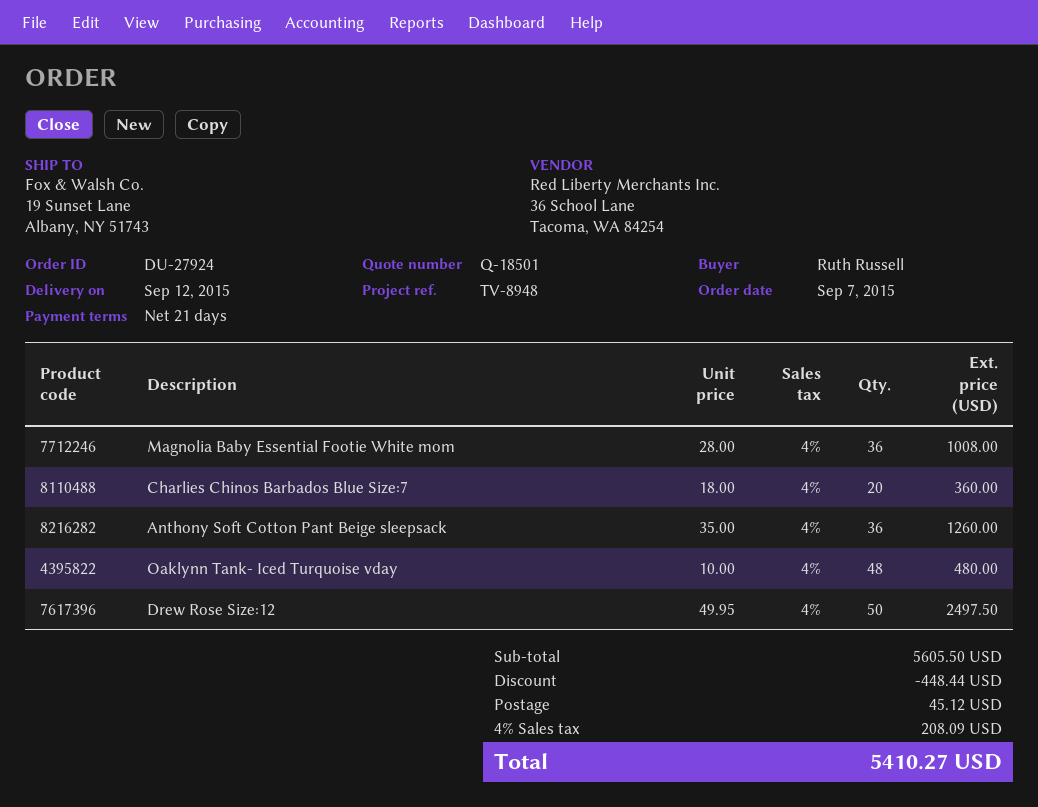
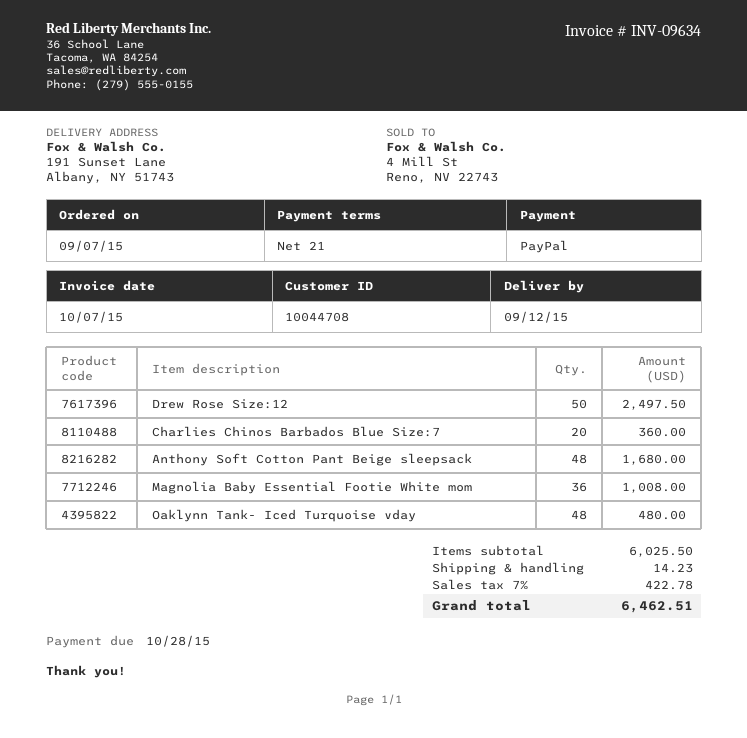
ship to: 19 Sunset Lane, Albany, NY 51743 -> 191 Sunset Lane, Albany, NY 51743
Anthony Soft Cotton Pant Beige sleepsack: 36 for 1260.00 -> 48 for 1680.00
subtotal: 5605.50 -> 6025.50
discount: 448.44 -> none
shipping: 45.12 -> 14.23
tax: 4% = 208.09 -> 7% = 422.78
total: 5410.27 -> 6462.51

